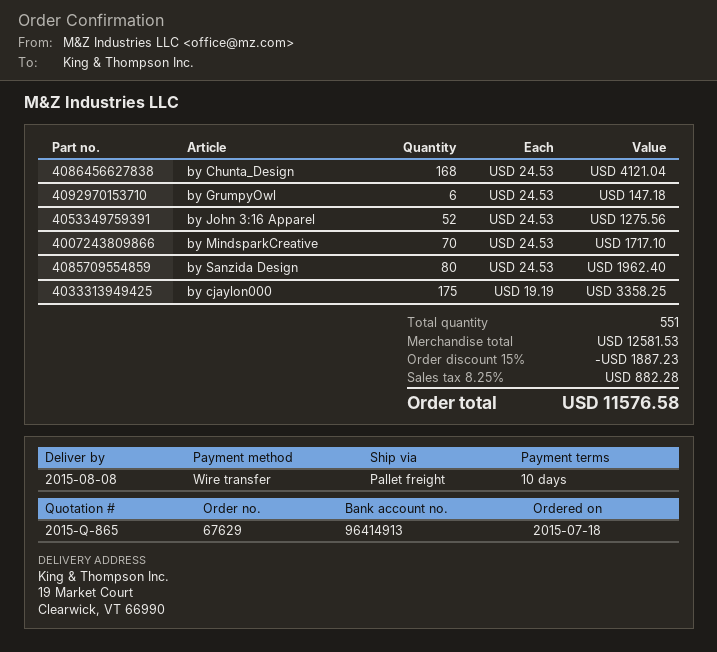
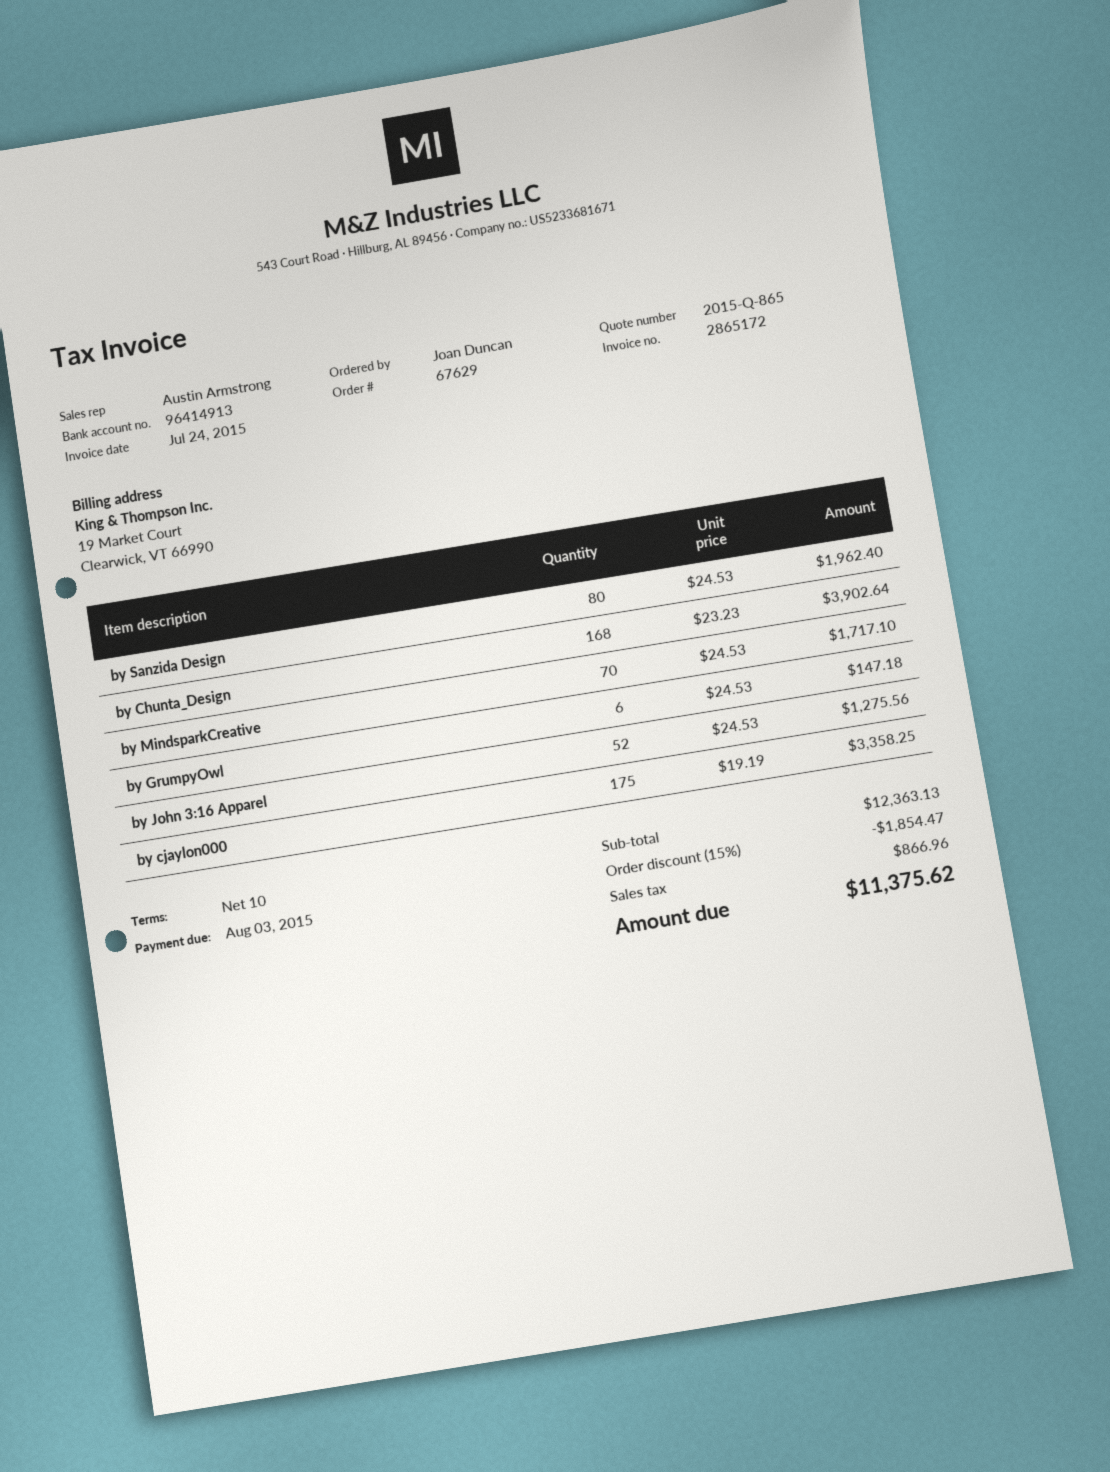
by Chunta_Design: 168 x 24.53 = 4121.04 -> 168 x 23.23 = 3902.64
subtotal: 12581.53 -> 12363.13
discount: 15% = 1887.23 -> 15% = 1854.47
tax: 882.28 -> 866.96
total: 11576.58 -> 11375.62

